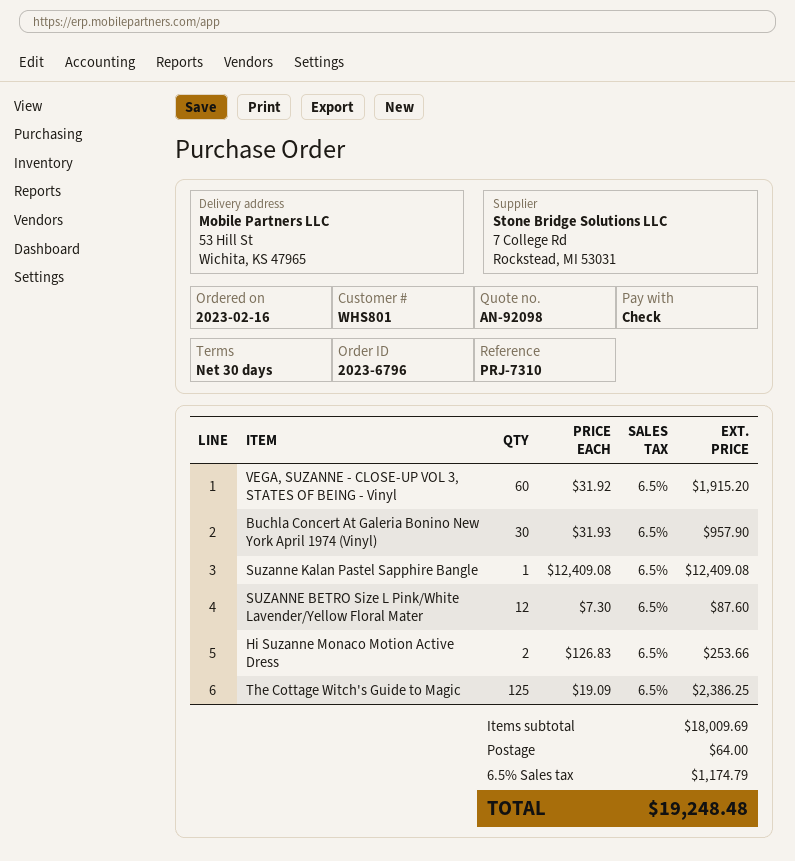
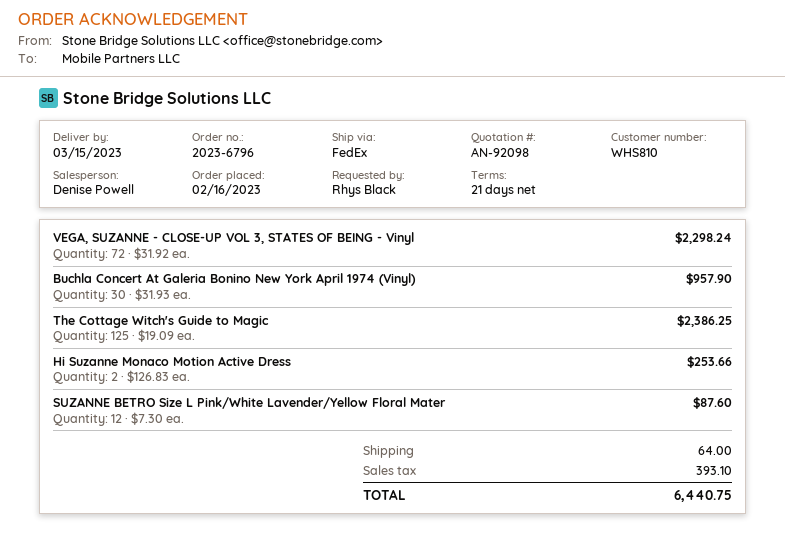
payment terms: 30 days -> 21 days
customer number: WHS801 -> WHS810
VEGA, SUZANNE - CLOSE-UP VOL 3, STATES OF BEING - Vinyl: 60 x 31.92 = 1915.20 -> 72 x 31.92 = 2298.24
Suzanne Kalan Pastel Sapphire Bangle: 1 x 12409.08 = 12409.08 -> none
tax: 1174.79 -> 393.10
total: 19248.48 -> 6440.75

